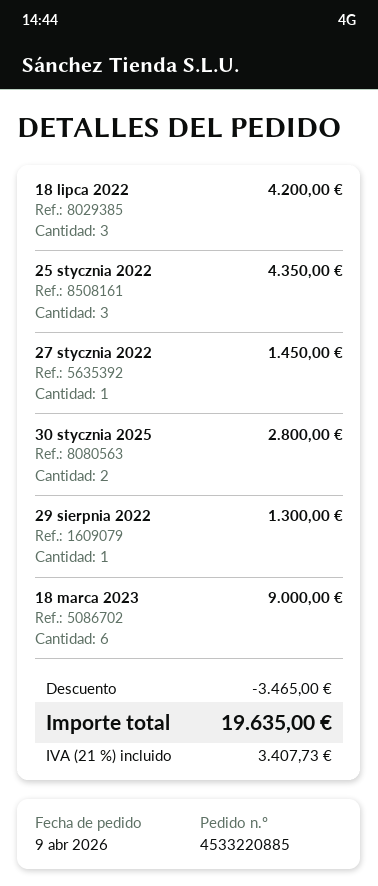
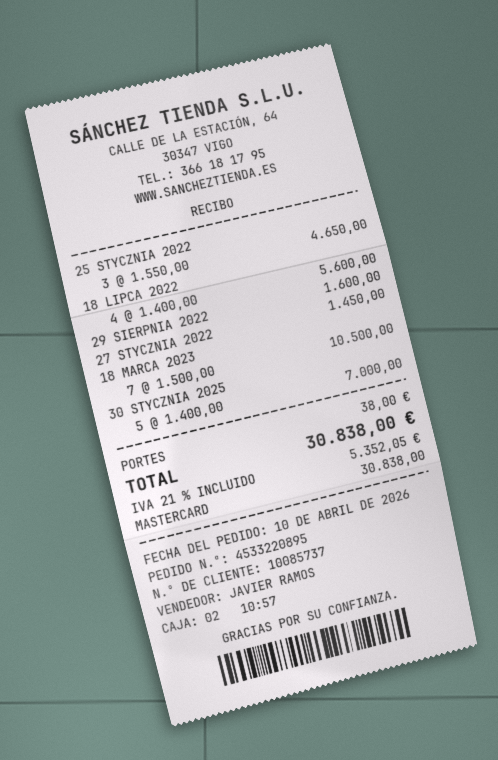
order number: 4533220885 -> 4533220895
order date: 2026-04-09 -> 2026-04-10
18 lipca 2022: 3 for 4200.00 -> 4 for 5600.00
25 stycznia 2022: 3 for 4350.00 -> 3 for 4650.00
30 stycznia 2025: 2 for 2800.00 -> 5 for 7000.00
29 sierpnia 2022: 1 for 1300.00 -> 1 for 1600.00
18 marca 2023: 6 for 9000.00 -> 7 for 10500.00
discount: 3465.00 -> none
shipping: none -> 38.00
tax: 21% = 3407.73 -> 21% = 5352.05
total: 19635.00 -> 30838.00

